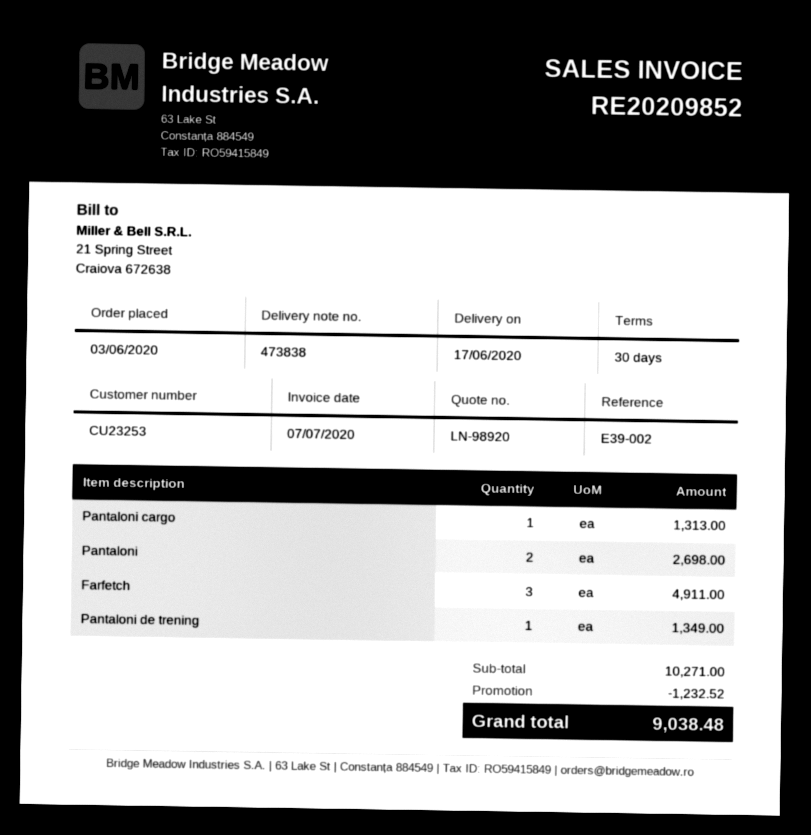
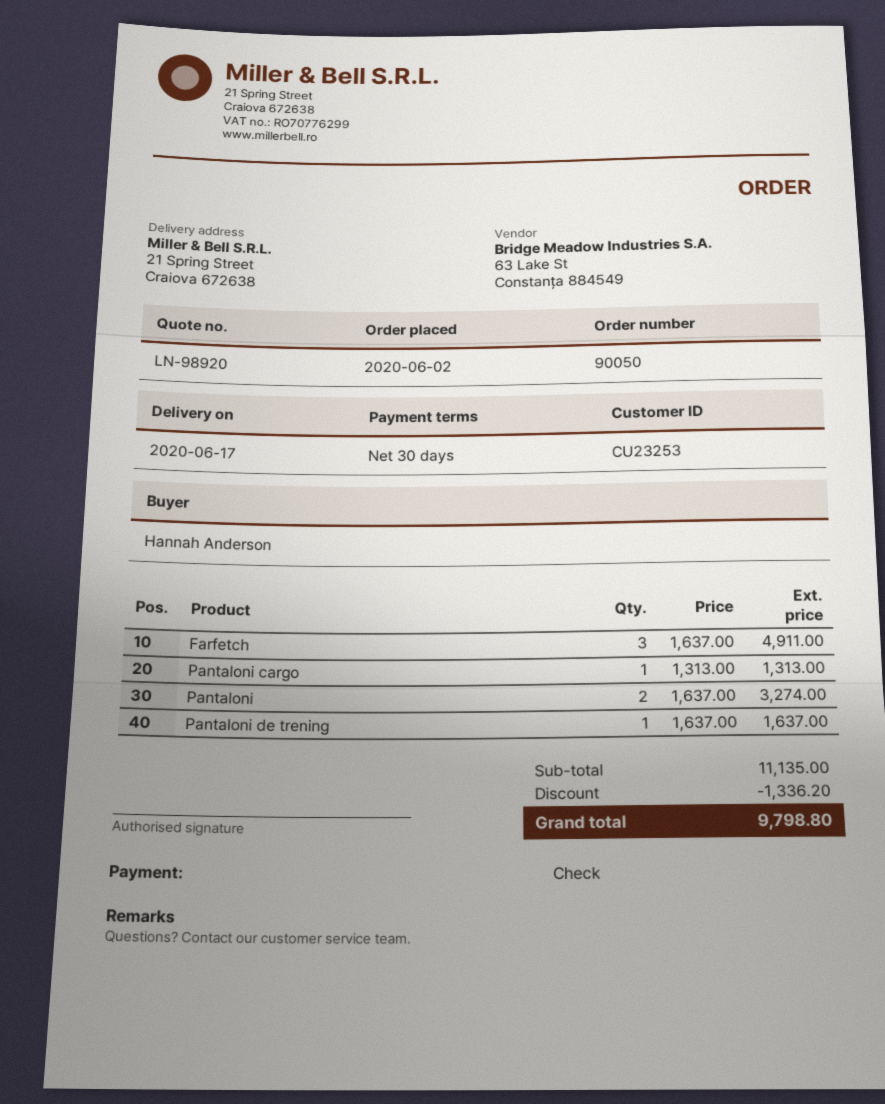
order date: 2020-06-03 -> 2020-06-02
Pantaloni: 2 for 2698.00 -> 2 for 3274.00
Pantaloni de trening: 1 for 1349.00 -> 1 for 1637.00
subtotal: 10271.00 -> 11135.00
discount: 1232.52 -> 1336.20
total: 9038.48 -> 9798.80

